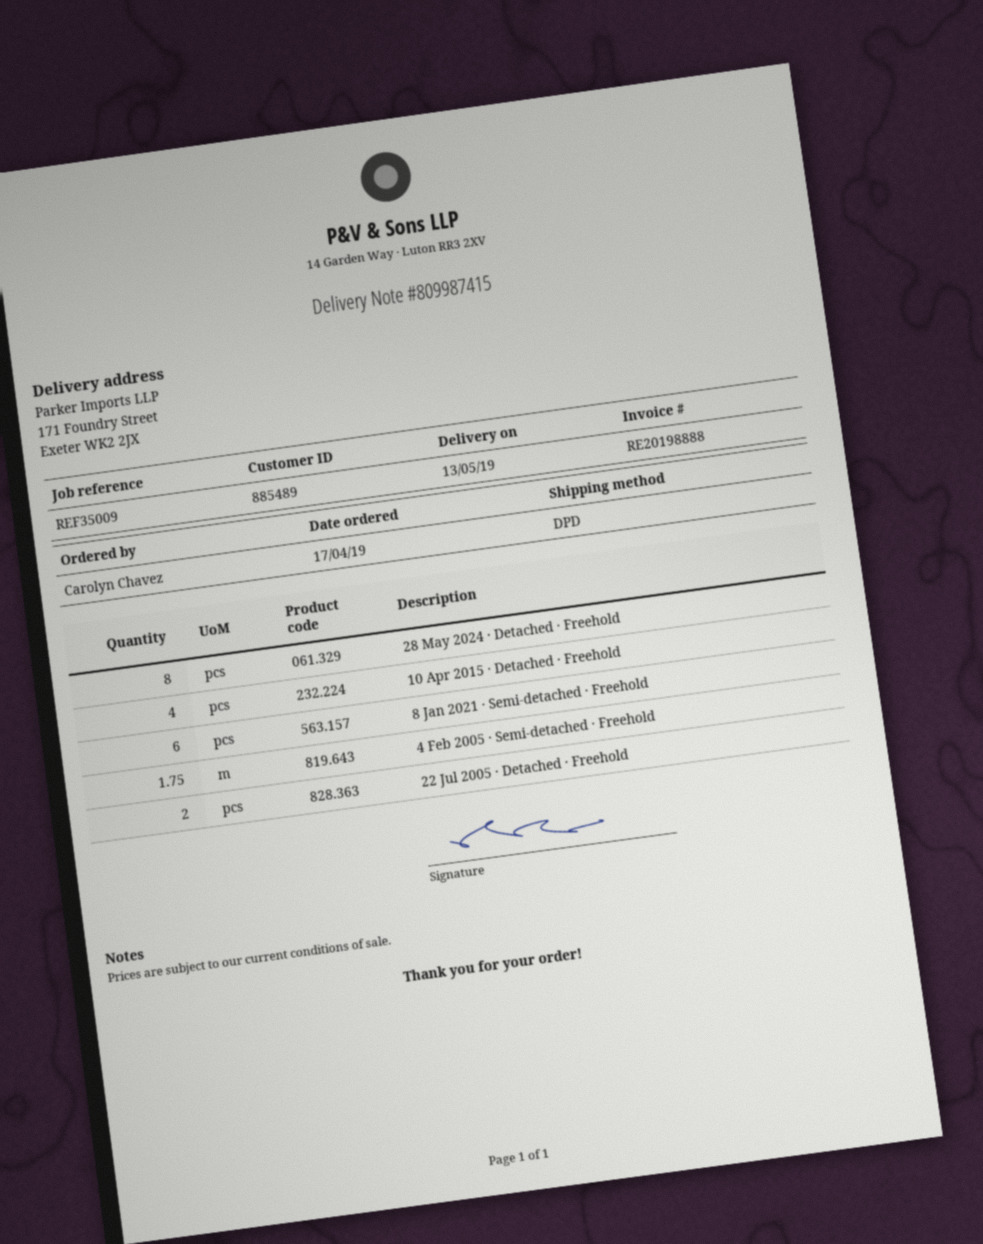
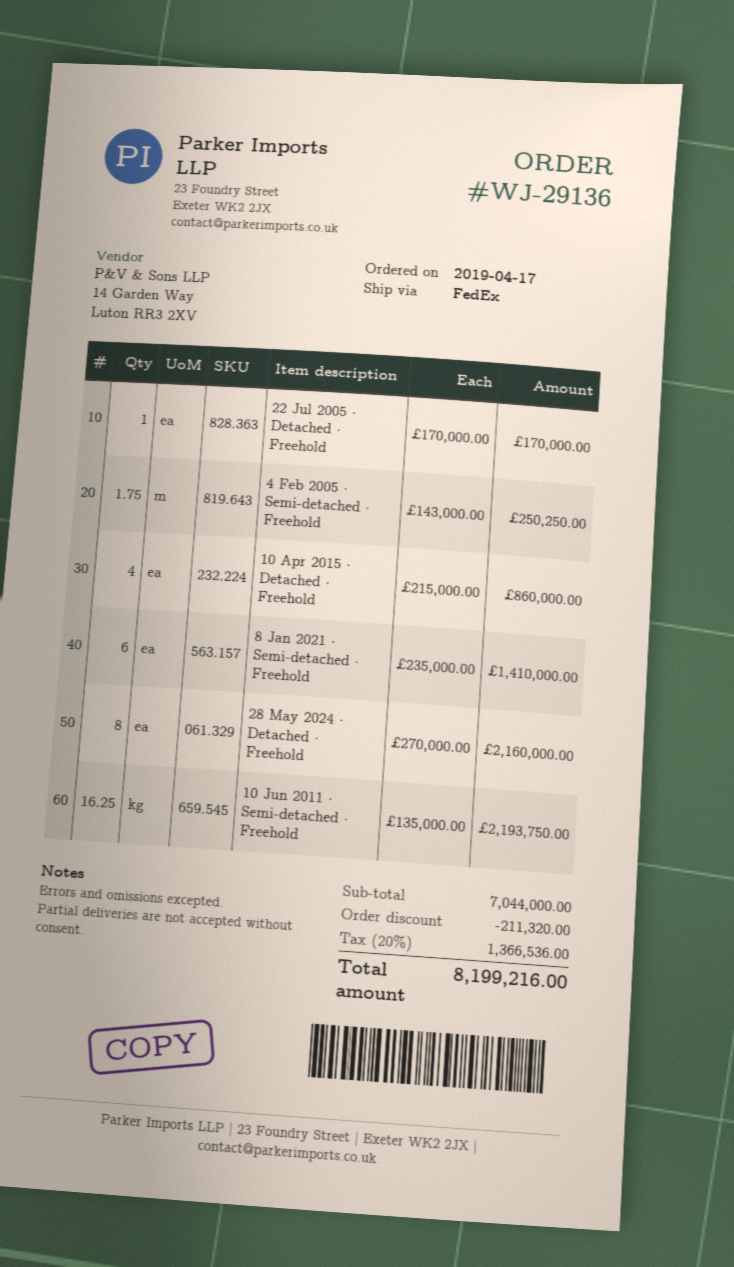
shipping method: DPD -> FedEx
22 Jul 2005 · Detached · Freehold: 2 -> 1
10 Jun 2011 · Semi-detached · Freehold: none -> 16.25

